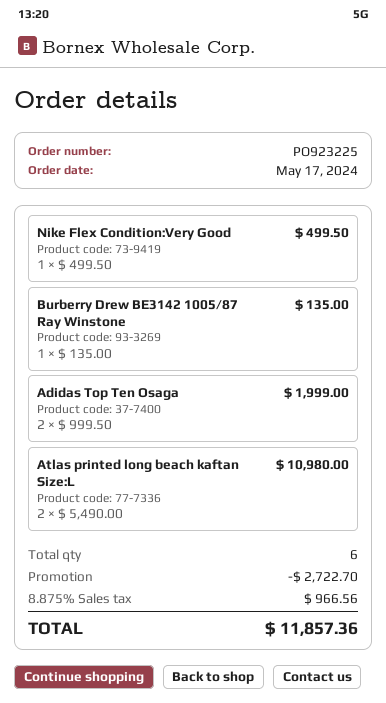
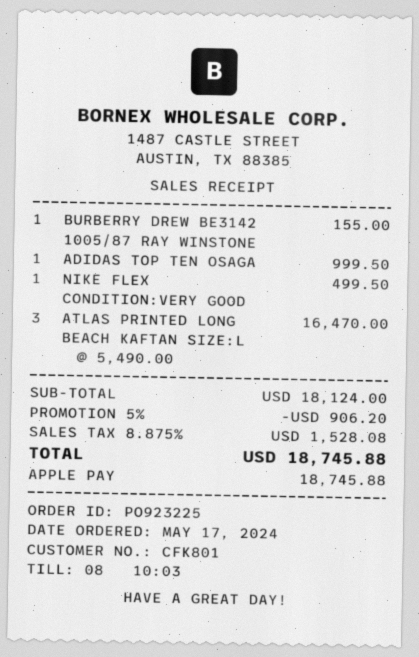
Burberry Drew BE3142 1005/87 Ray Winstone: 1 x 135.00 = 135.00 -> 1 x 155.00 = 155.00
Adidas Top Ten Osaga: 2 x 999.50 = 1999.00 -> 1 x 999.50 = 999.50
Atlas printed long beach kaftan Size:L: 2 x 5490.00 = 10980.00 -> 3 x 5490.00 = 16470.00
discount: 2722.70 -> 906.20
tax: 8.875% = 966.56 -> 8.875% = 1528.08
total: 11857.36 -> 18745.88

